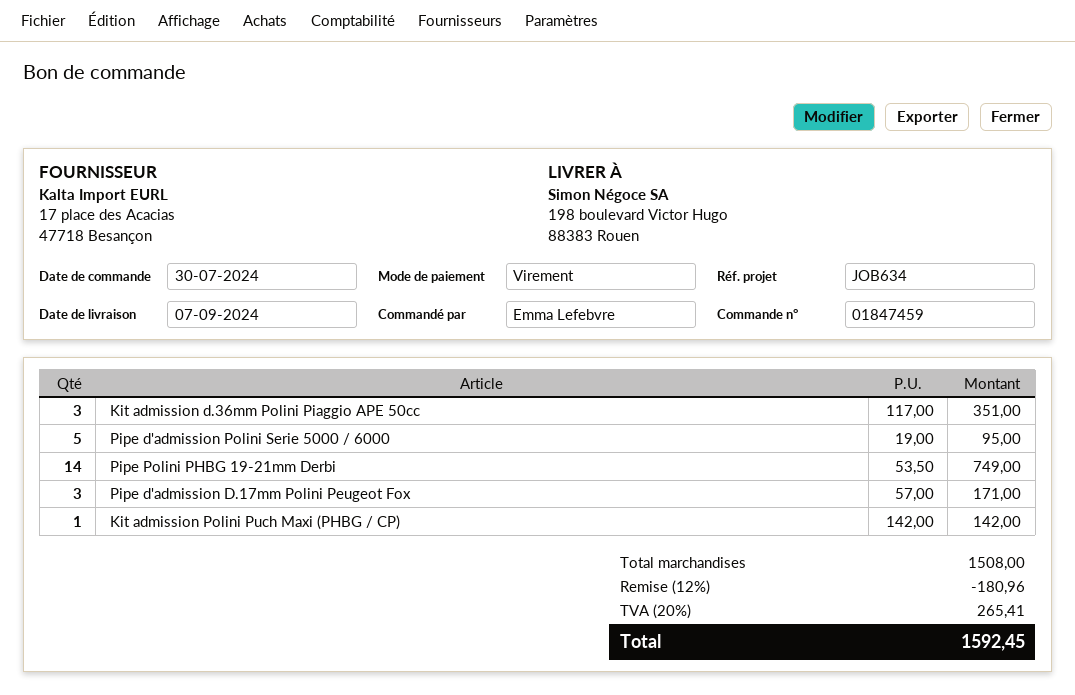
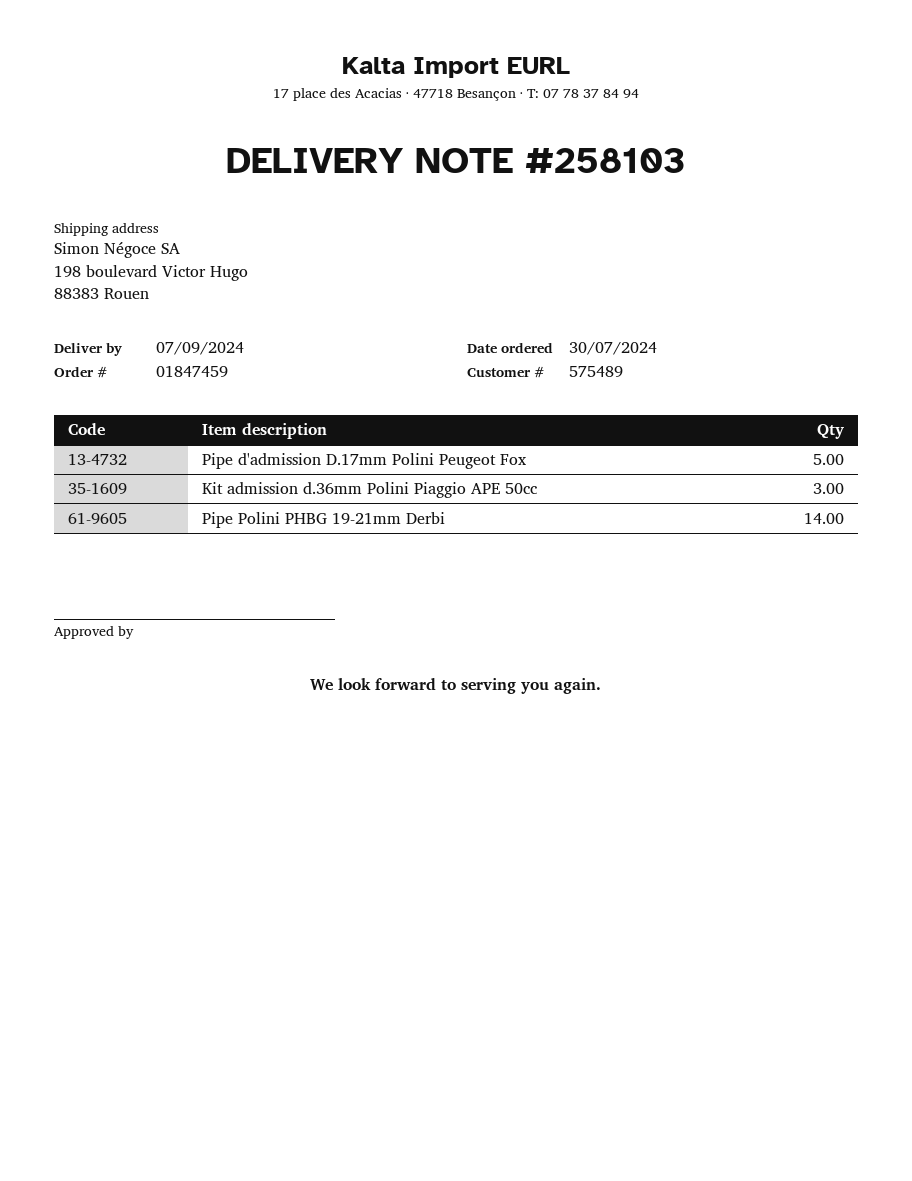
Pipe d'admission Polini Serie 5000 / 6000: 5 -> none
Pipe d'admission D.17mm Polini Peugeot Fox: 3 -> 5
Kit admission Polini Puch Maxi (PHBG / CP): 1 -> none

